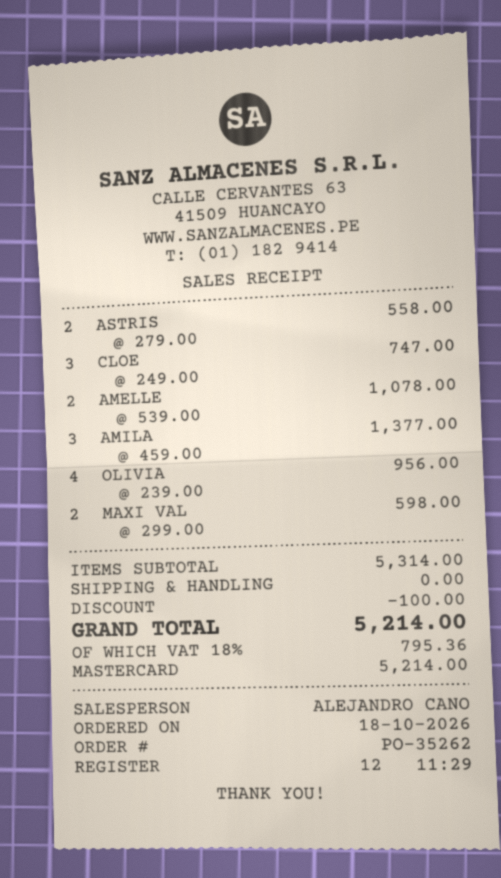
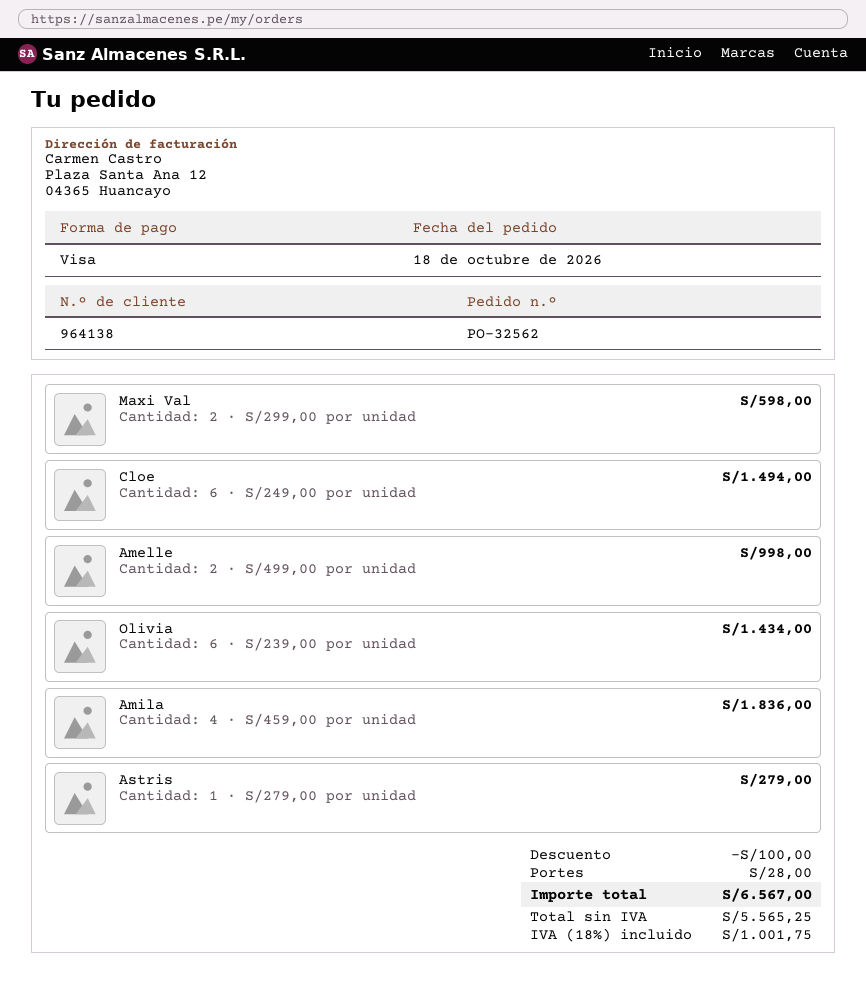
order number: PO-35262 -> PO-32562
payment method: Mastercard -> Visa
ASTRIS: 2 x 279.00 = 558.00 -> 1 x 279.00 = 279.00
CLOE: 3 x 249.00 = 747.00 -> 6 x 249.00 = 1494.00
AMELLE: 2 x 539.00 = 1078.00 -> 2 x 499.00 = 998.00
AMILA: 3 x 459.00 = 1377.00 -> 4 x 459.00 = 1836.00
OLIVIA: 4 x 239.00 = 956.00 -> 6 x 239.00 = 1434.00
shipping: 0.00 -> 28.00
tax: 18% = 795.36 -> 18% = 1001.75
total: 5214.00 -> 6567.00

